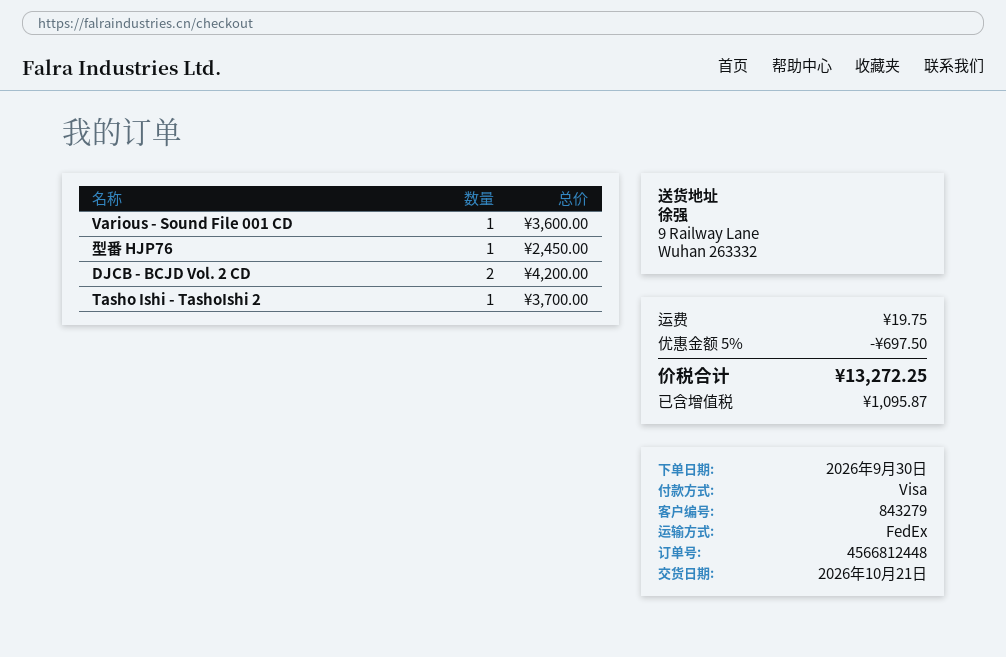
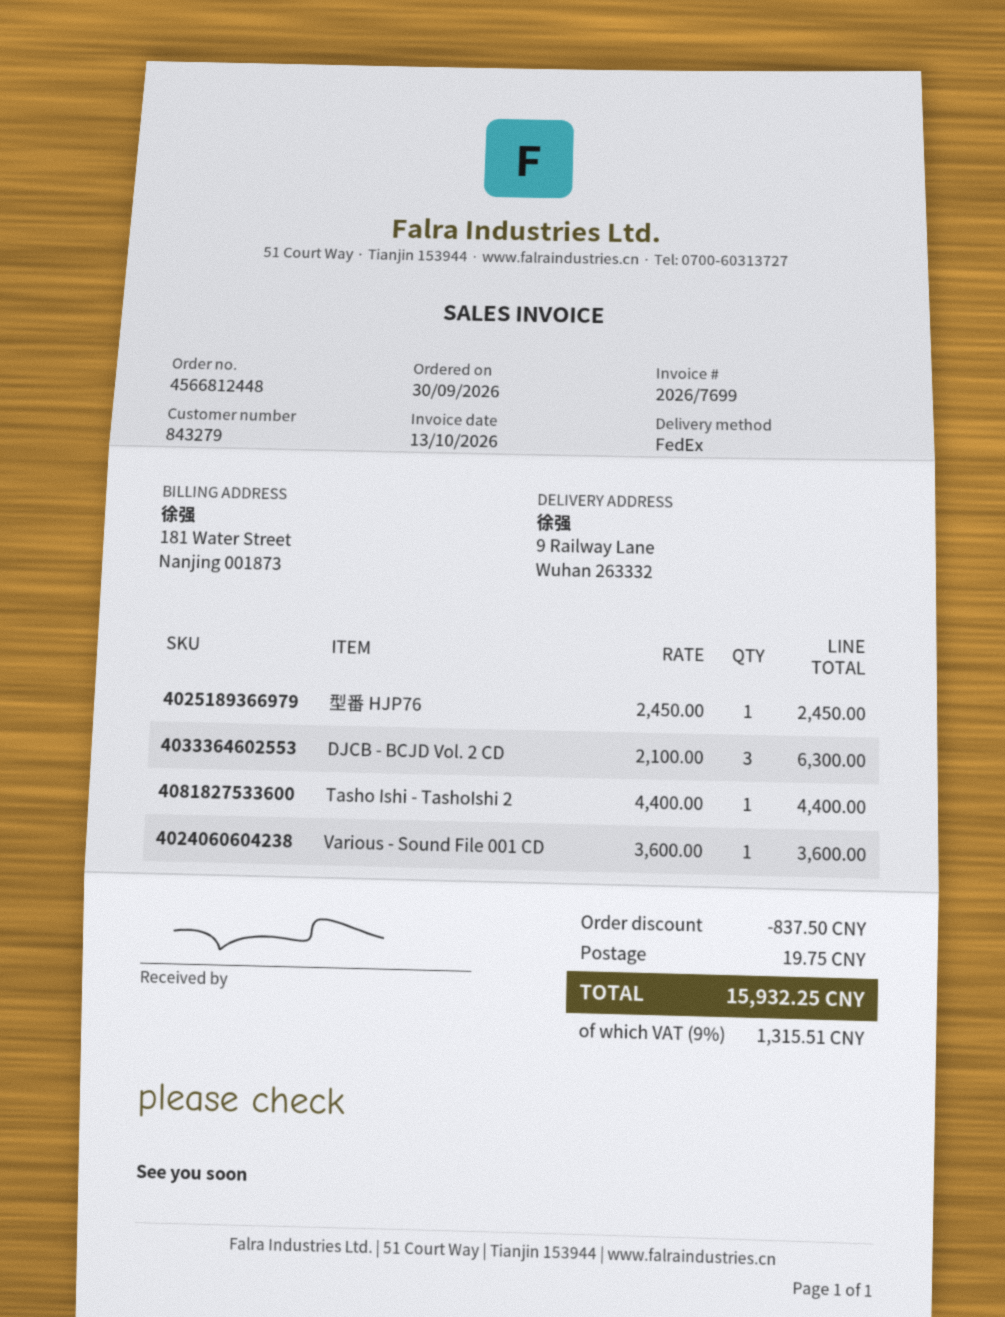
DJCB - BCJD Vol. 2 CD: 2 for 4200.00 -> 3 for 6300.00
Tasho Ishi - TashoIshi 2: 1 for 3700.00 -> 1 for 4400.00
discount: 697.50 -> 837.50
tax: 1095.87 -> 1315.51
total: 13272.25 -> 15932.25

